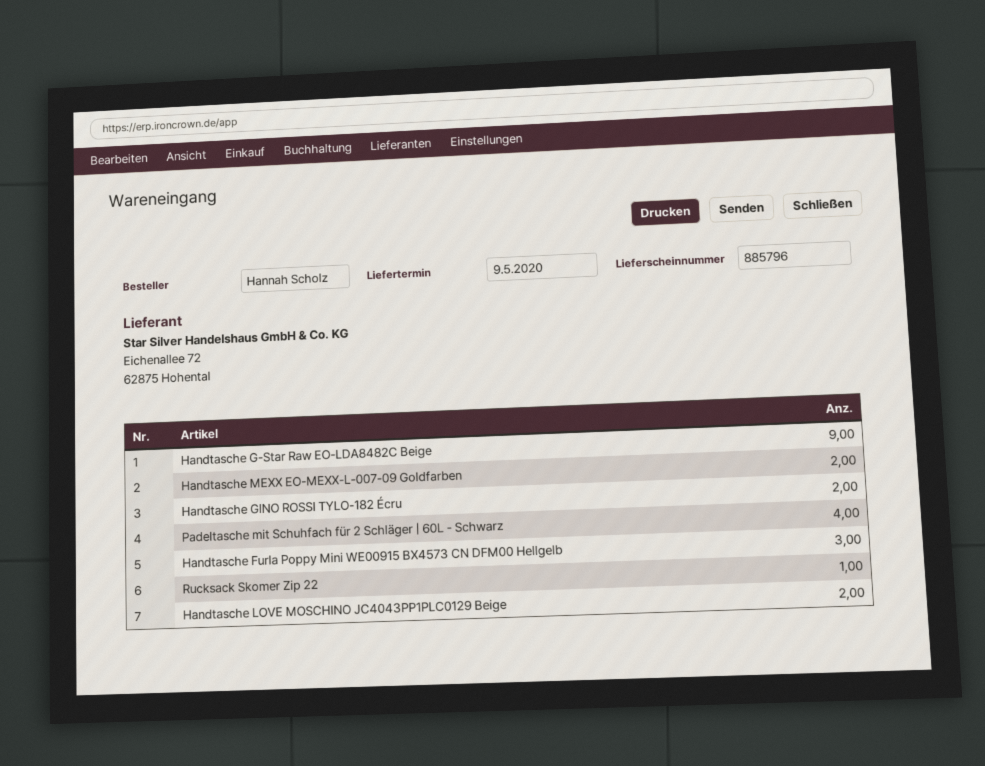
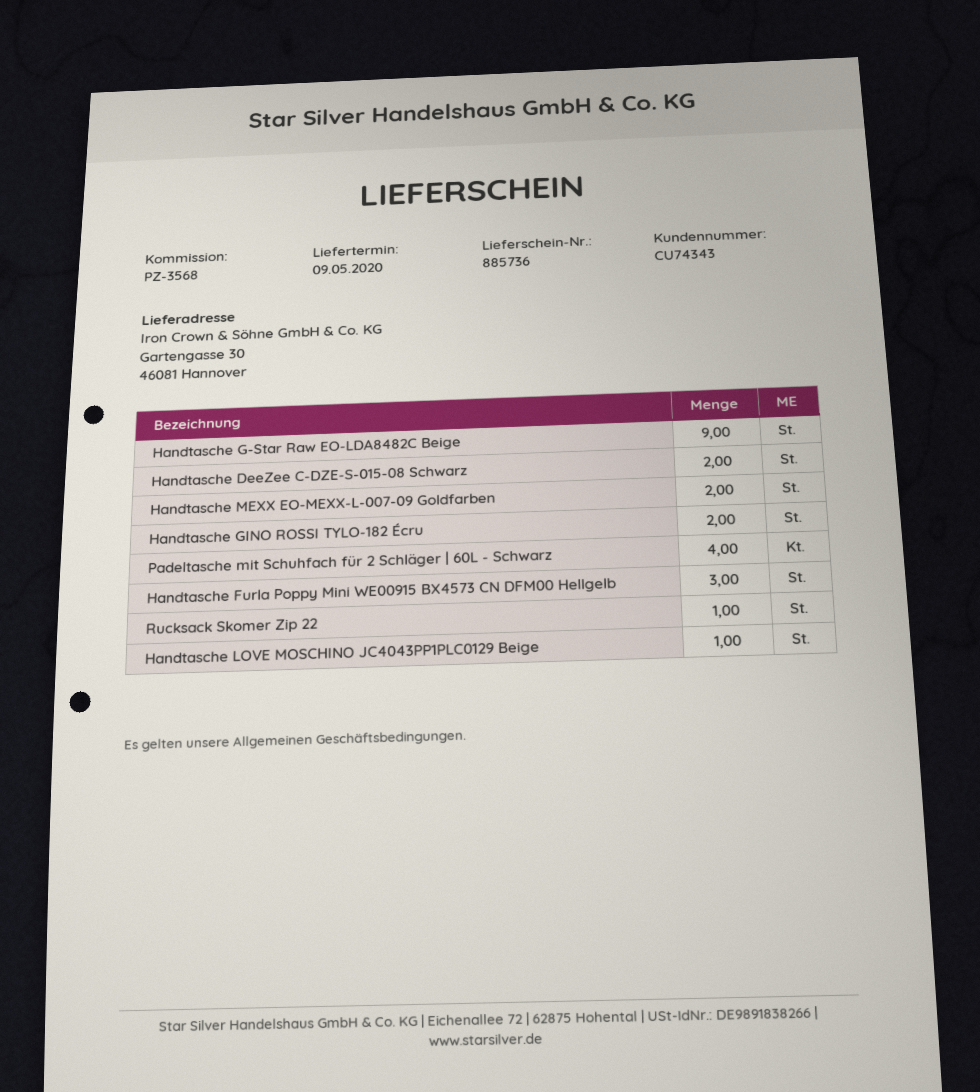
delivery note number: 885796 -> 885736
Handtasche LOVE MOSCHINO JC4043PP1PLC0129 Beige: 2 -> 1
Handtasche DeeZee C-DZE-S-015-08 Schwarz: none -> 2

